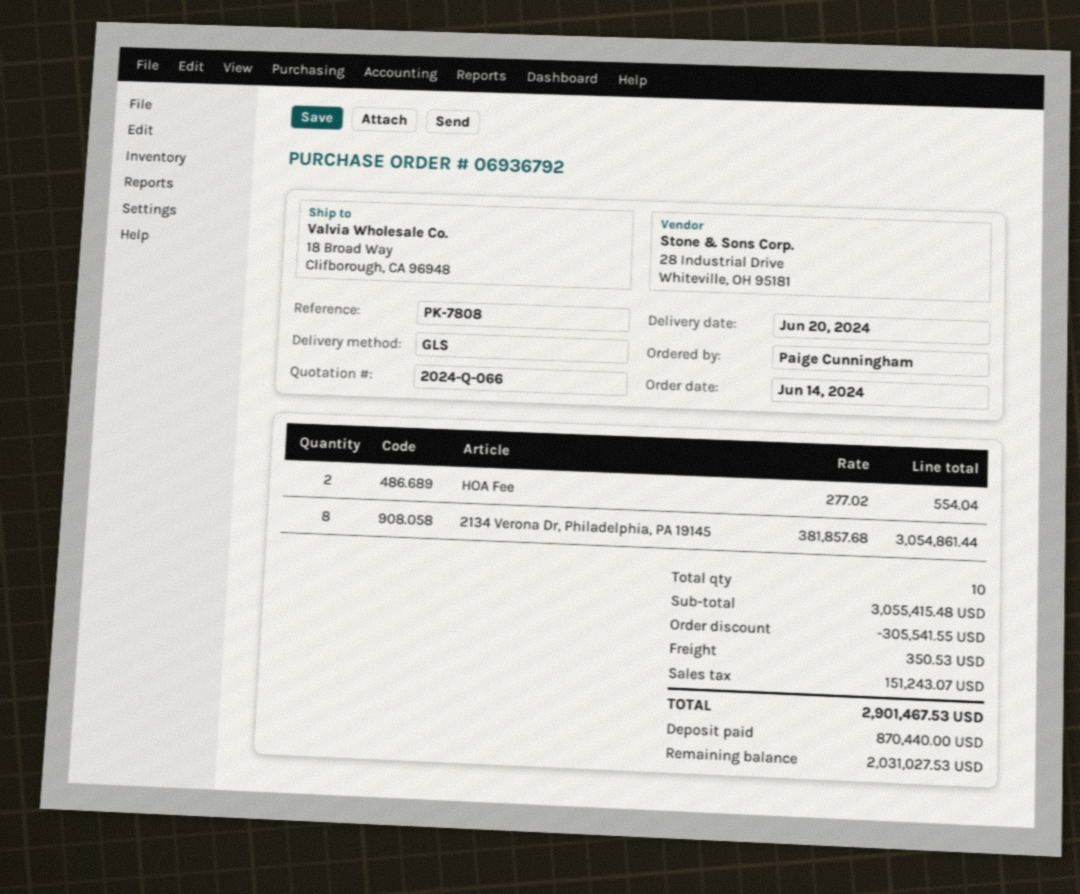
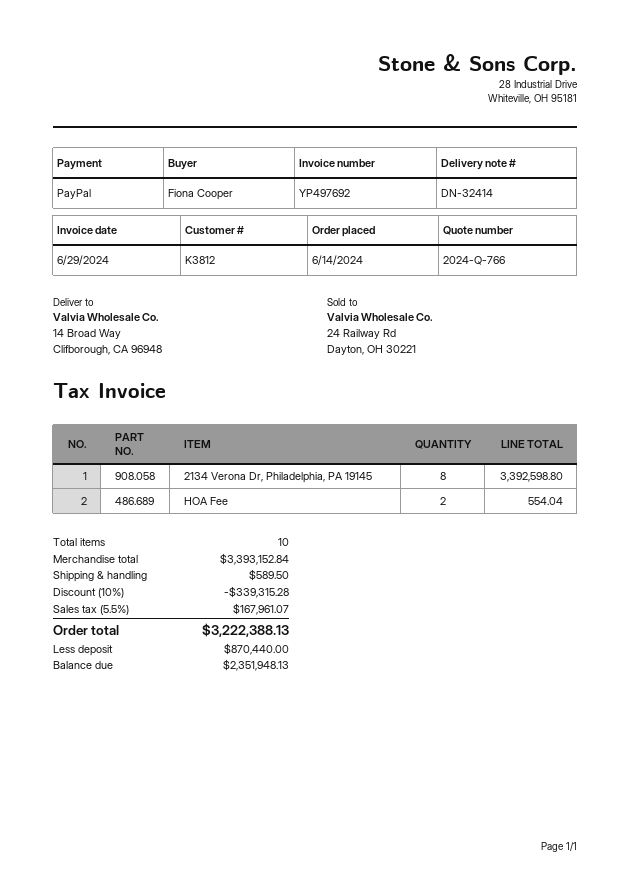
quote number: 2024-Q-066 -> 2024-Q-766
ordered by: Paige Cunningham -> Fiona Cooper
ship to: 18 Broad Way, Clifborough, CA 96948 -> 14 Broad Way, Clifborough, CA 96948
2134 Verona Dr, Philadelphia, PA 19145: 8 for 3054861.44 -> 8 for 3392598.80
subtotal: 3055415.48 -> 3393152.84
discount: 305541.55 -> 339315.28
shipping: 350.53 -> 589.50
tax: 151243.07 -> 167961.07
total: 2901467.53 -> 3222388.13
balance: 2031027.53 -> 2351948.13

